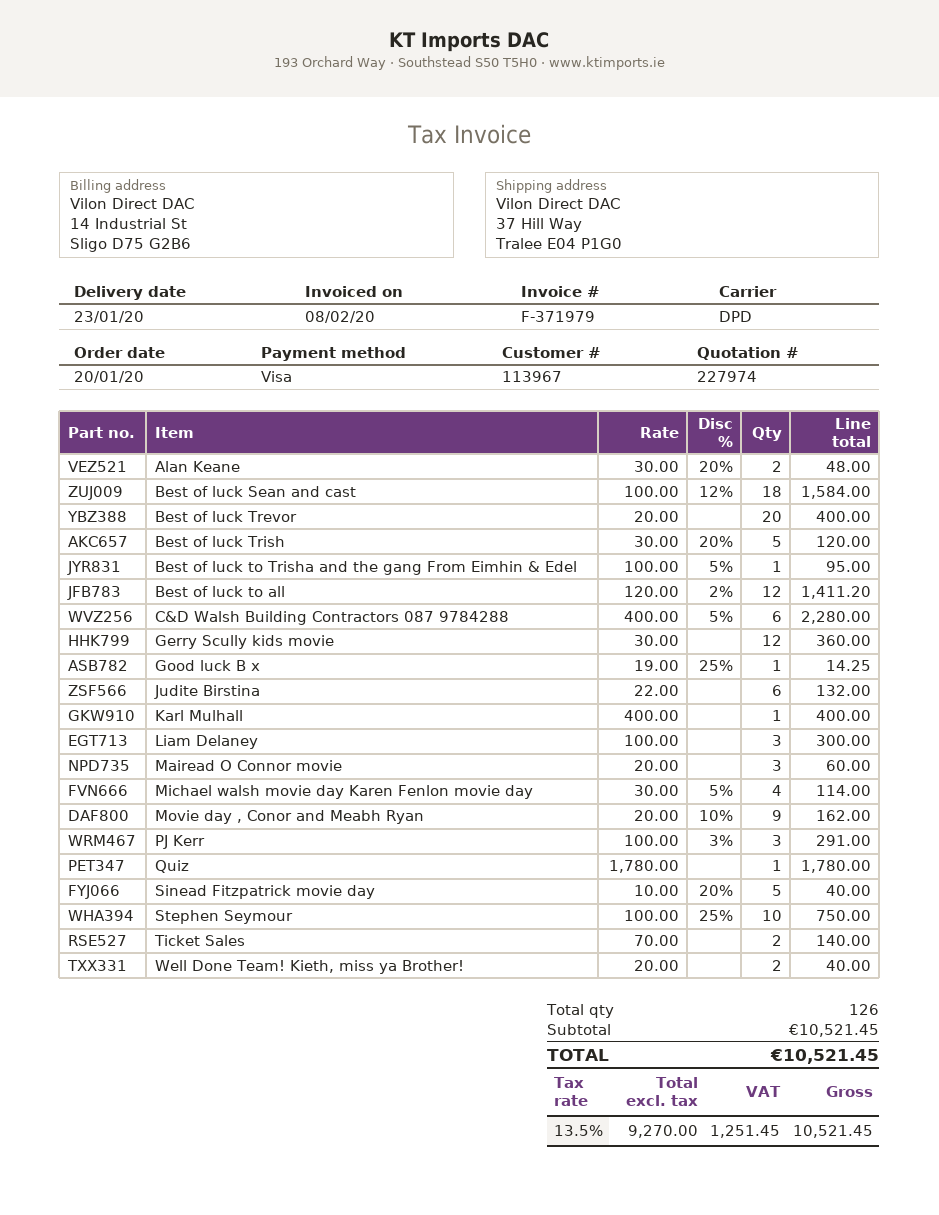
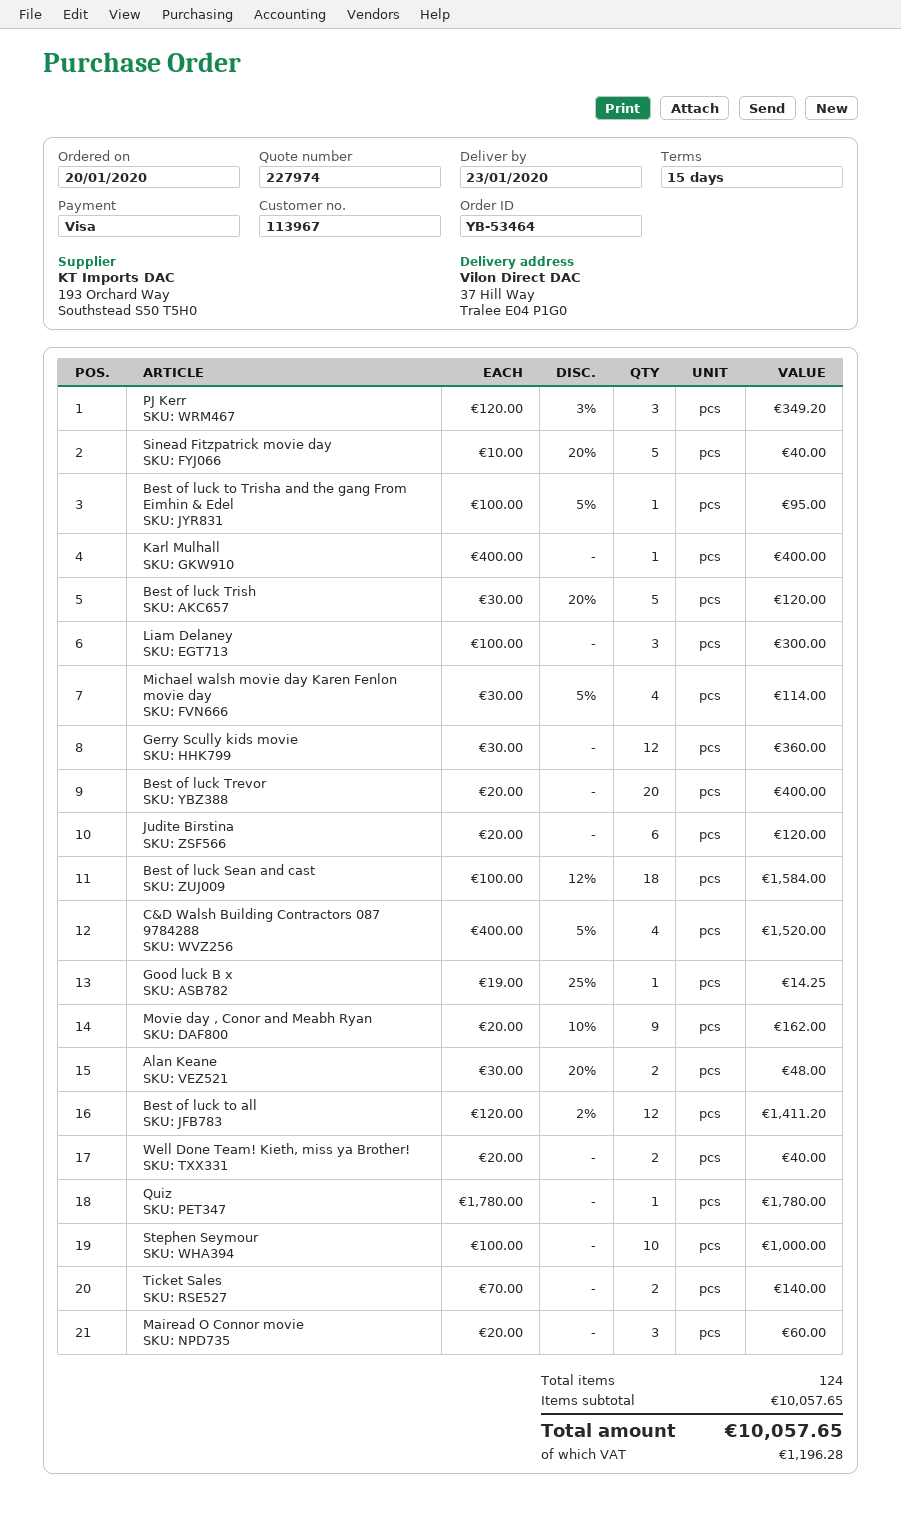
C&D Walsh Building Contractors 087 9784288: 6 x 400.00 - 5% = 2280.00 -> 4 x 400.00 - 5% = 1520.00
Judite Birstina: 6 x 22.00 = 132.00 -> 6 x 20.00 = 120.00
PJ Kerr: 3 x 100.00 - 3% = 291.00 -> 3 x 120.00 - 3% = 349.20
Stephen Seymour: 10 x 100.00 - 25% = 750.00 -> 10 x 100.00 = 1000.00
total quantity: 126 -> 124
subtotal: 10521.45 -> 10057.65
tax: 1251.45 -> 1196.28
total: 10521.45 -> 10057.65

